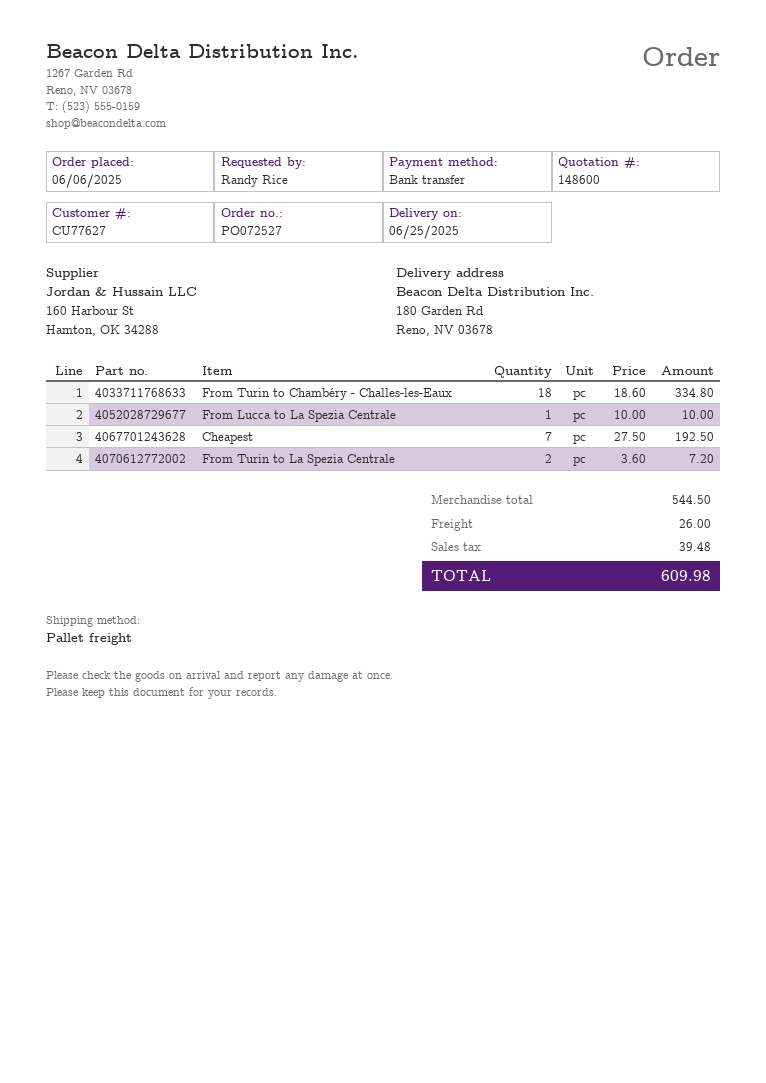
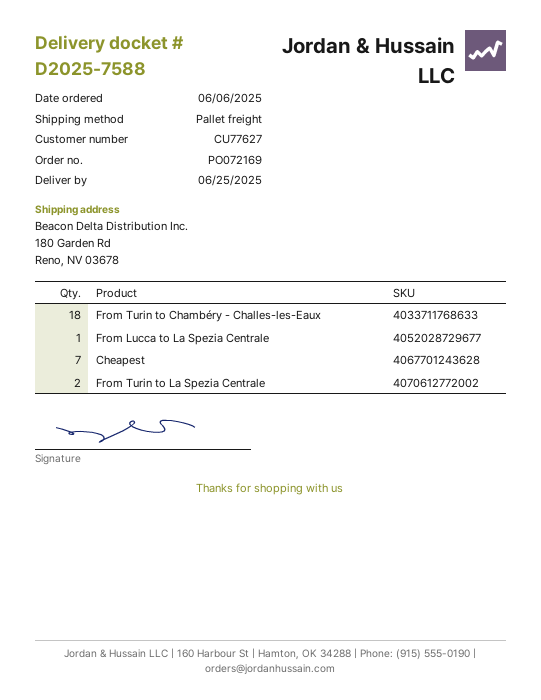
order number: PO072527 -> PO072169

